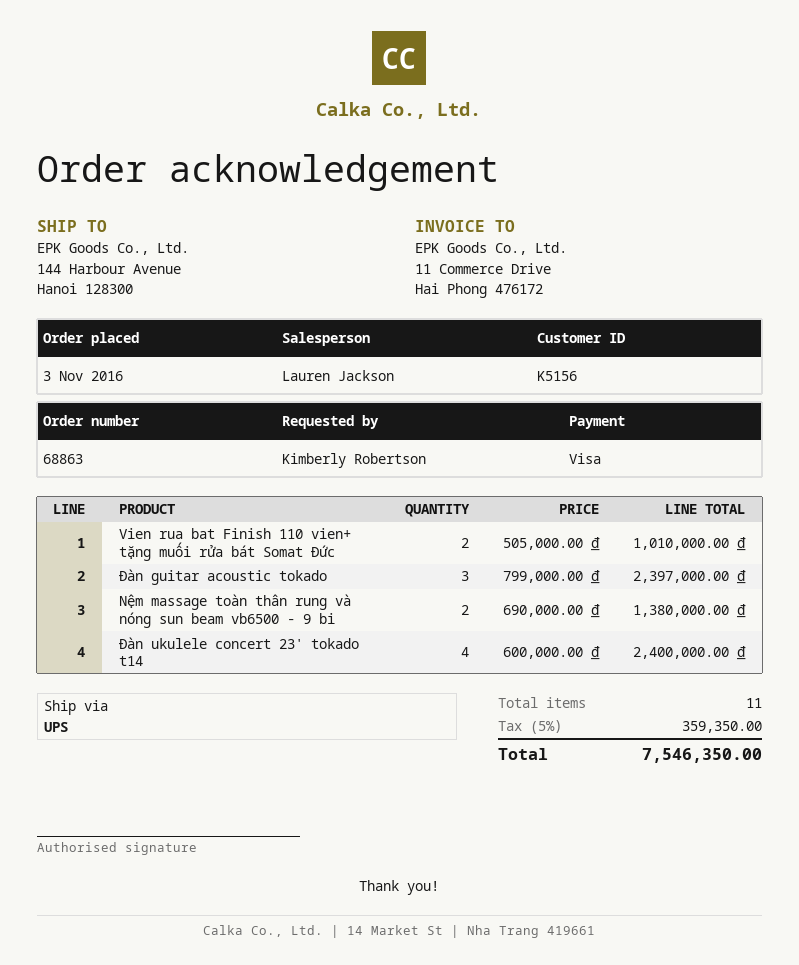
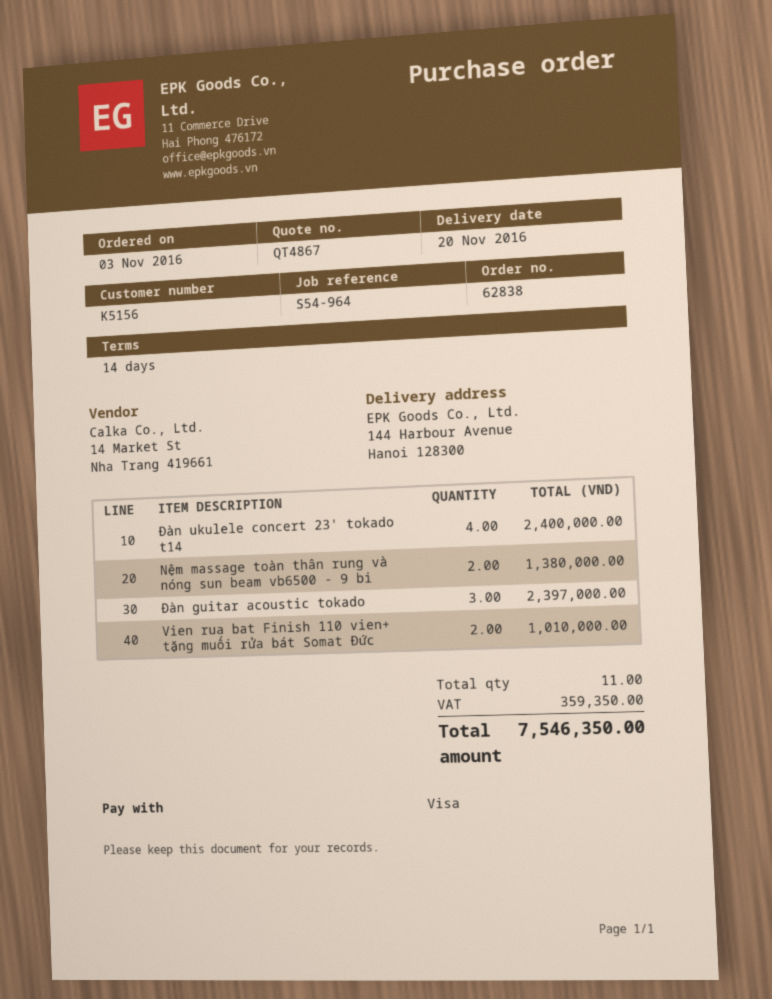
order number: 68863 -> 62838

